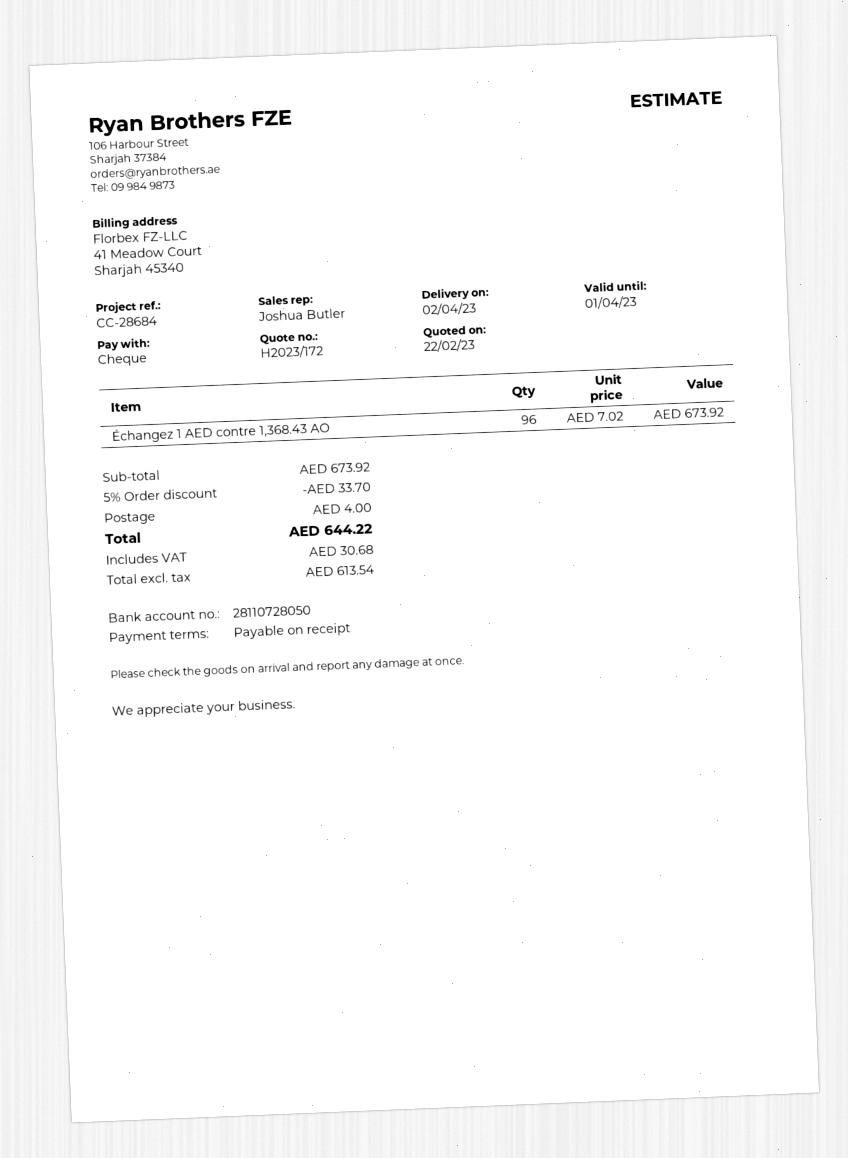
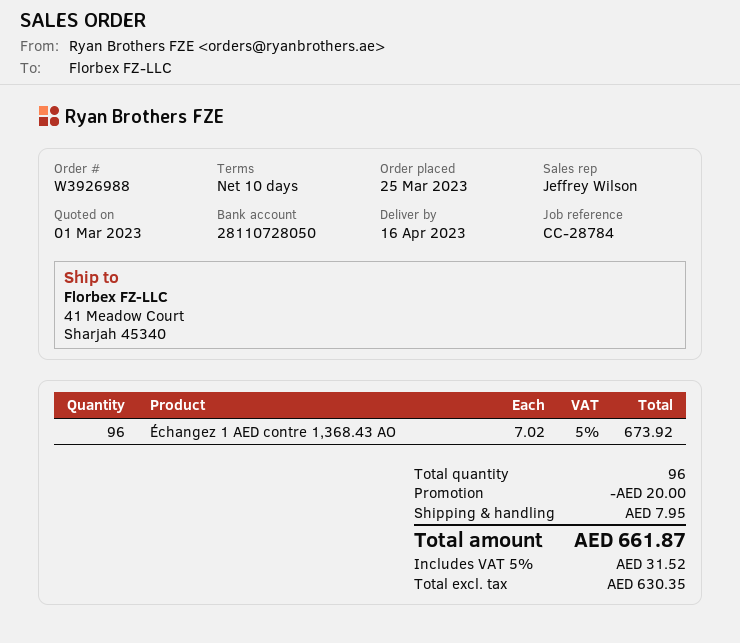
quote date: 2023-02-22 -> 2023-03-01
delivery date: 2023-04-02 -> 2023-04-16
payment terms: on receipt -> 10 days
reference: CC-28684 -> CC-28784
sales rep: Joshua Butler -> Jeffrey Wilson
discount: 33.70 -> 20.00
shipping: 4.00 -> 7.95
net: 613.54 -> 630.35
tax: 30.68 -> 31.52
total: 644.22 -> 661.87

